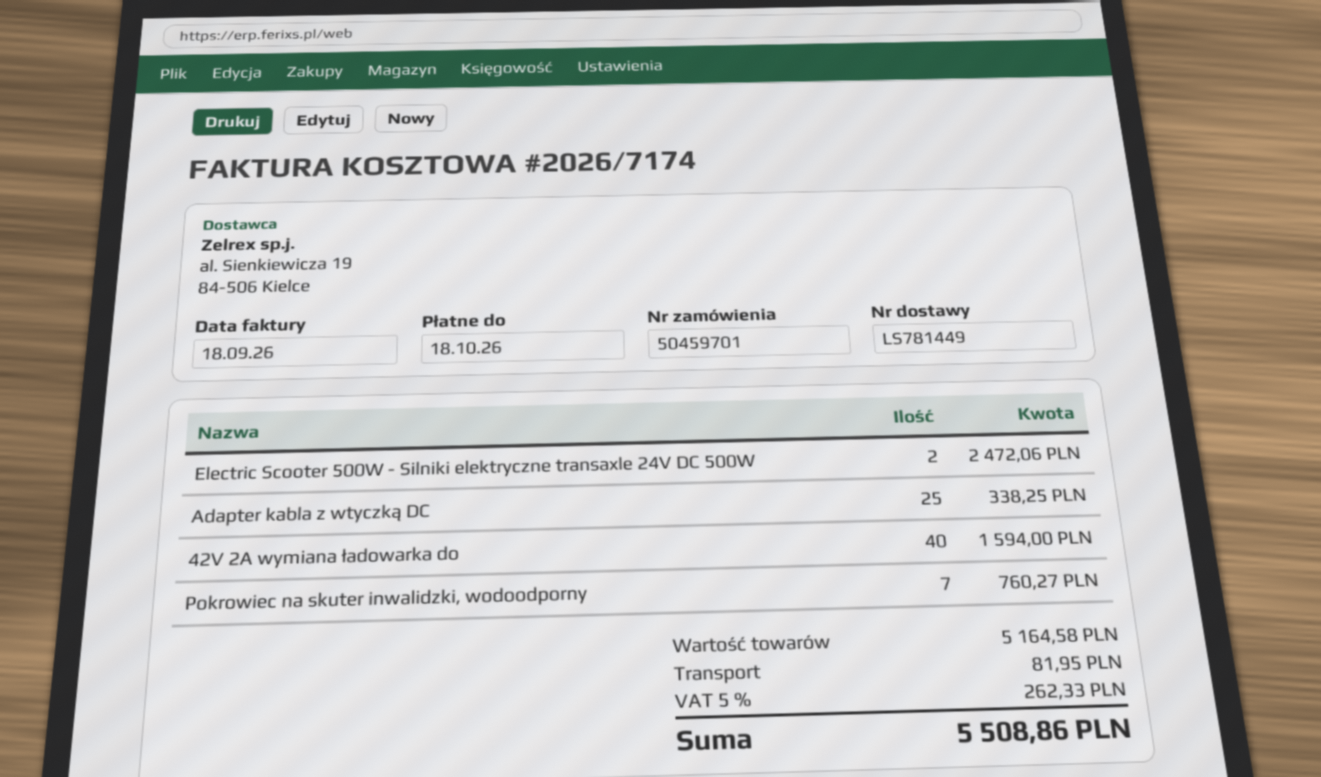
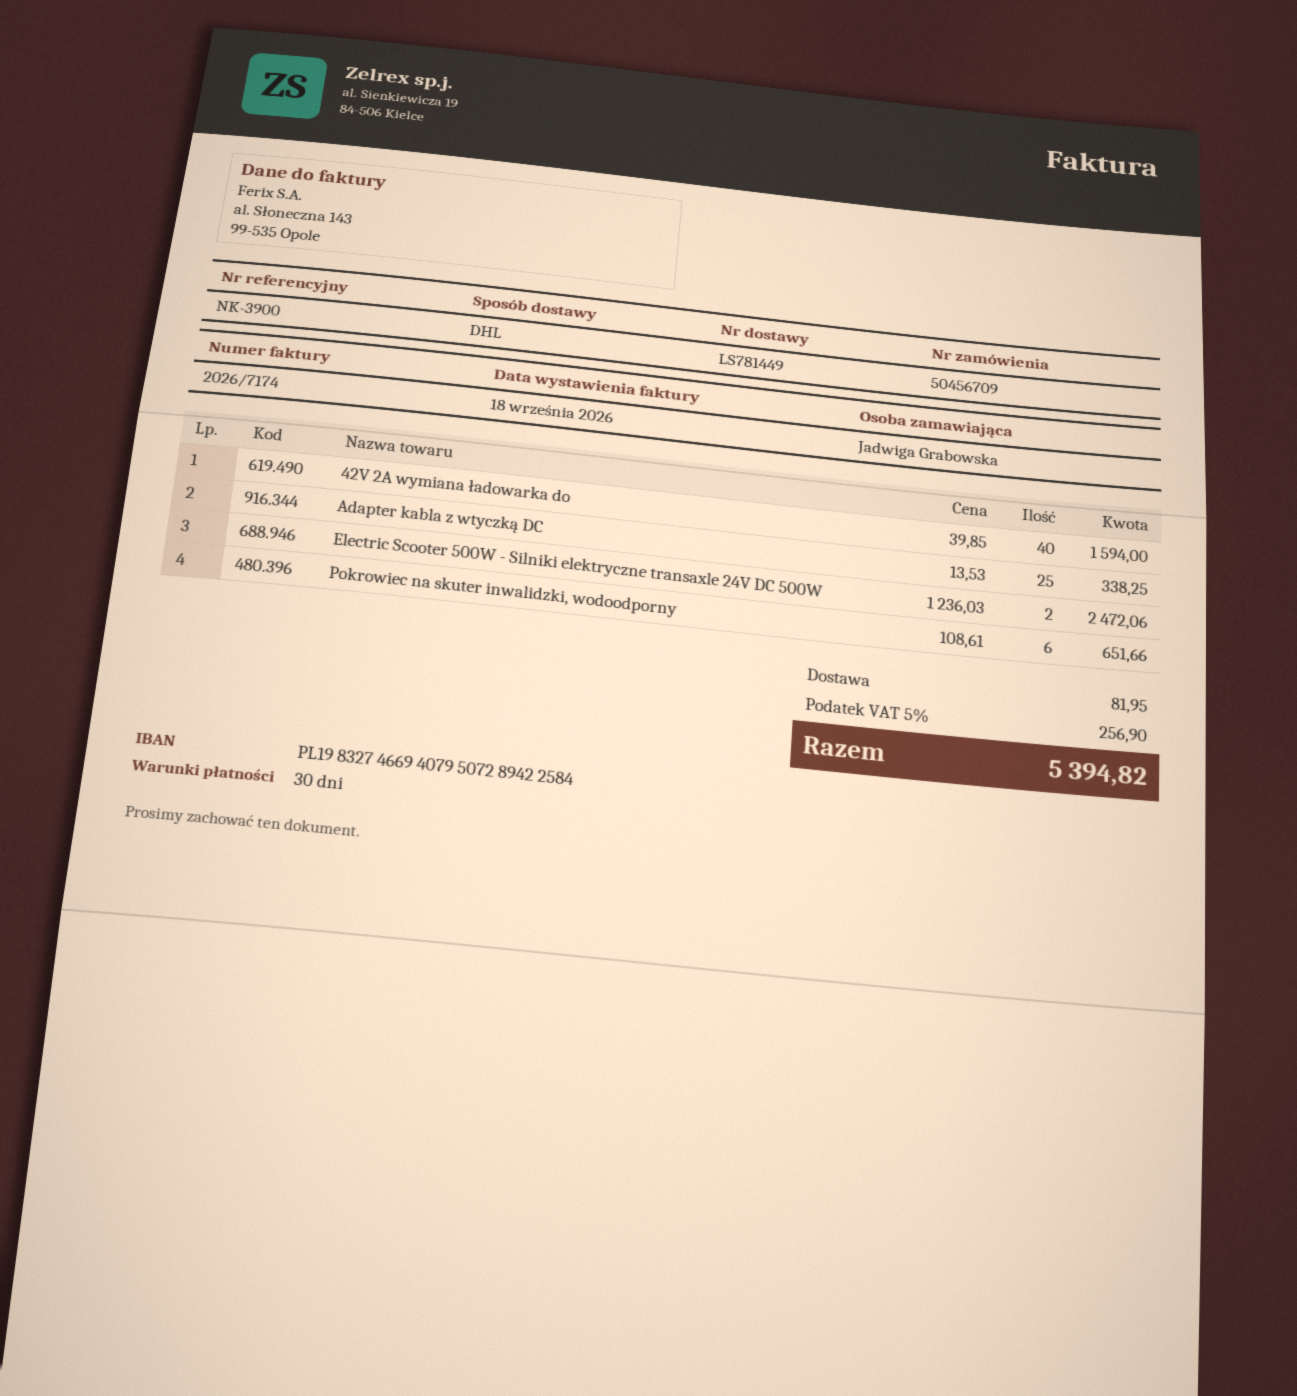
order number: 50459701 -> 50456709
Pokrowiec na skuter inwalidzki, wodoodporny: 7 for 760.27 -> 6 for 651.66
tax: 5% = 262.33 -> 5% = 256.90
total: 5508.86 -> 5394.82

